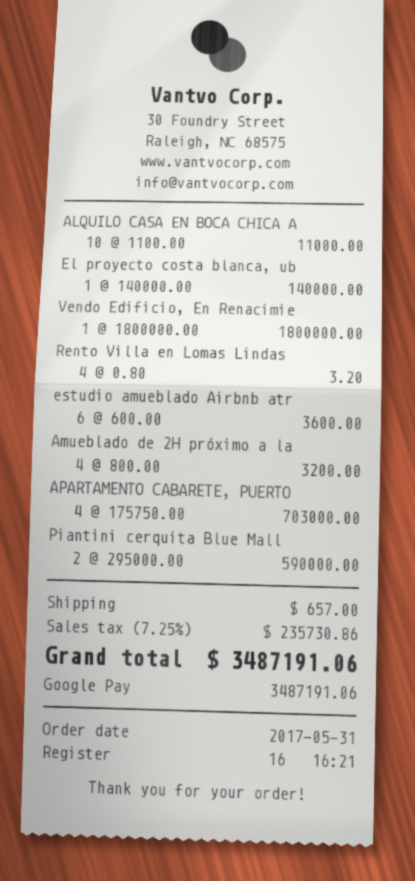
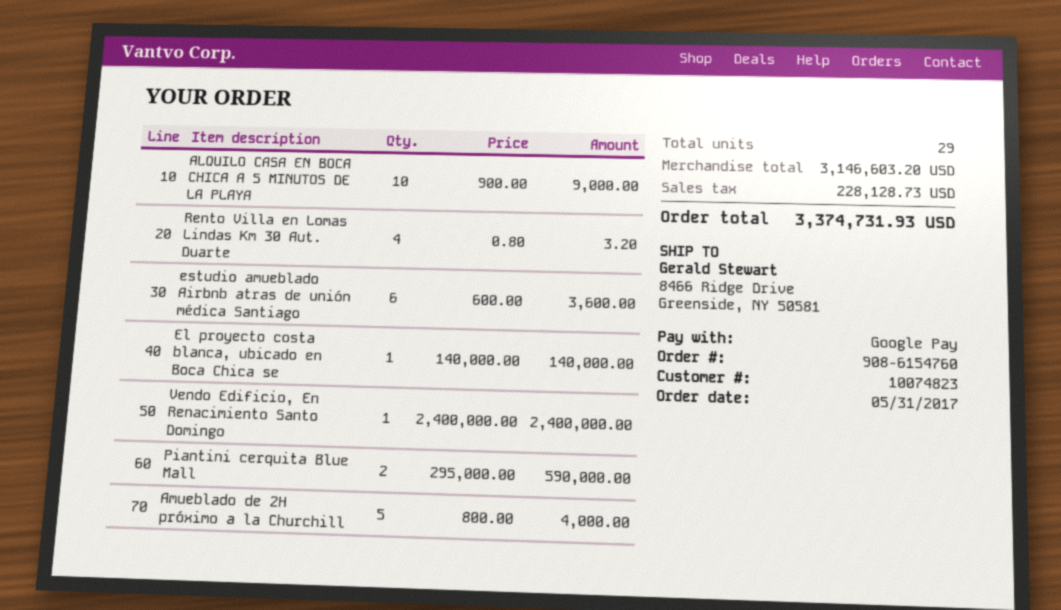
ALQUILO CASA EN BOCA CHICA A: 10 x 1100.00 = 11000.00 -> 10 x 900.00 = 9000.00
Vendo Edificio, En Renacimie: 1 x 1800000.00 = 1800000.00 -> 1 x 2400000.00 = 2400000.00
Amueblado de 2H próximo a la: 4 x 800.00 = 3200.00 -> 5 x 800.00 = 4000.00
APARTAMENTO CABARETE, PUERTO: 4 x 175750.00 = 703000.00 -> none
shipping: 657.00 -> none
tax: 235730.86 -> 228128.73
total: 3487191.06 -> 3374731.93

